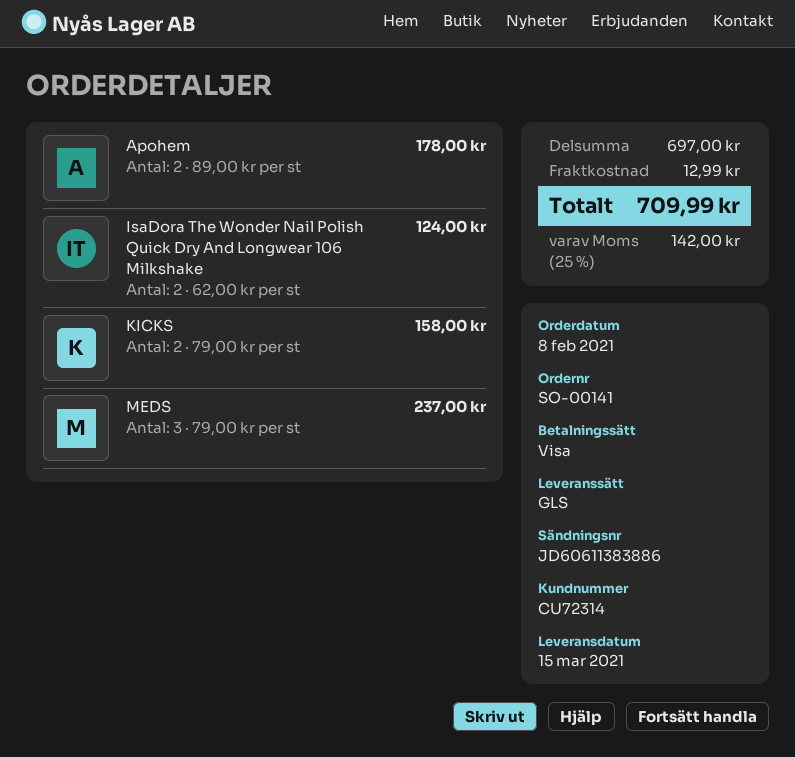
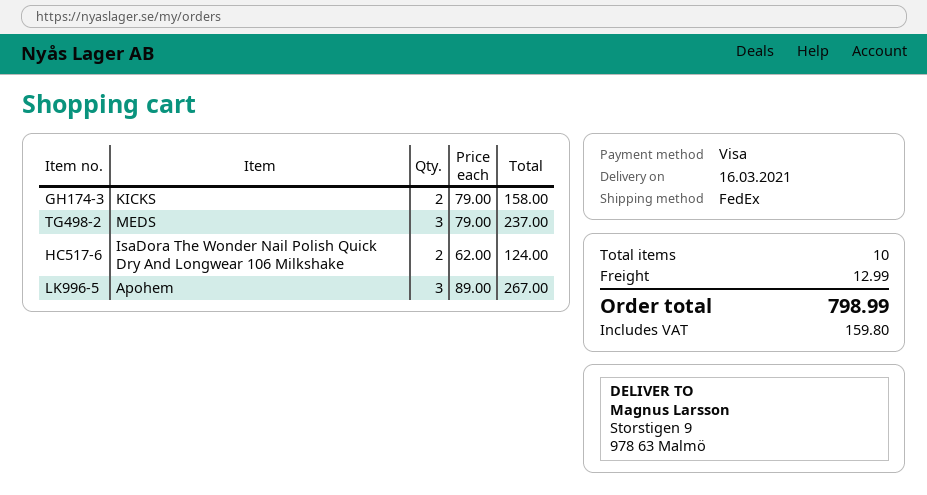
delivery date: 2021-03-15 -> 2021-03-16
shipping method: GLS -> FedEx
Apohem: 2 x 89.00 = 178.00 -> 3 x 89.00 = 267.00
tax: 142.00 -> 159.80
total: 709.99 -> 798.99

